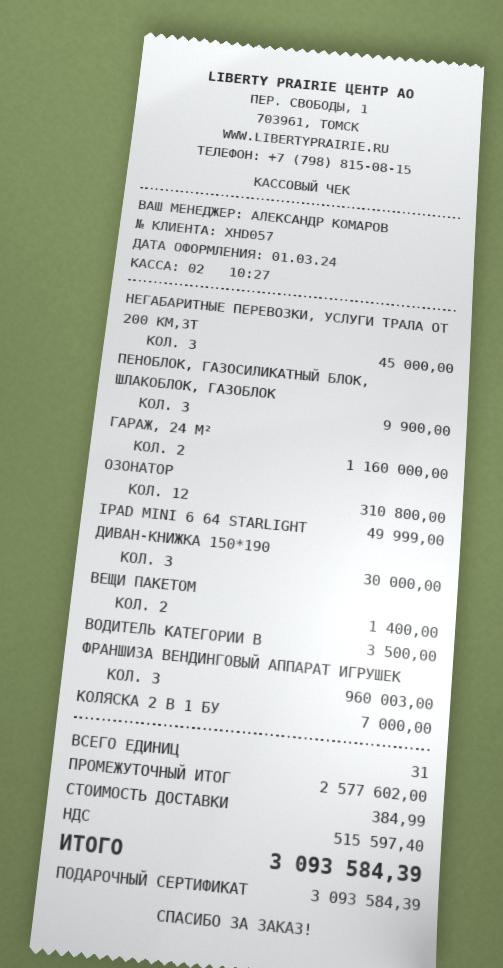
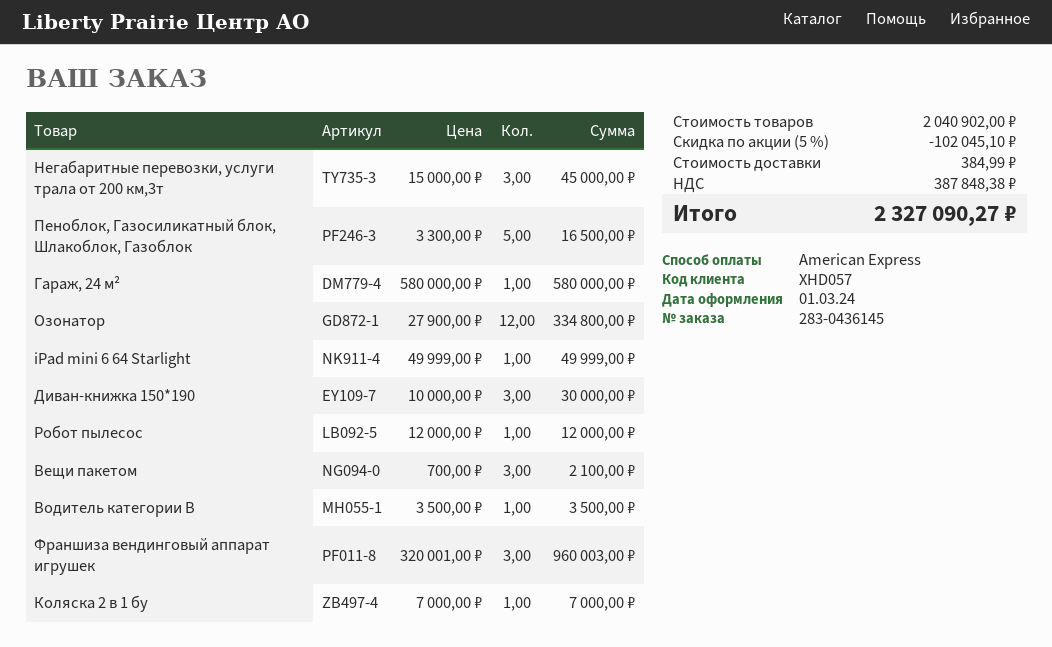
payment method: gift card -> American Express
ПЕНОБЛОК, ГАЗОСИЛИКАТНЫЙ БЛОК, ШЛАКОБЛОК, ГАЗОБЛОК: 3 for 9900.00 -> 5 for 16500.00
ГАРАЖ, 24 М²: 2 for 1160000.00 -> 1 for 580000.00
ОЗОНАТОР: 12 for 310800.00 -> 12 for 334800.00
ВЕЩИ ПАКЕТОМ: 2 for 1400.00 -> 3 for 2100.00
Робот пылесос: none -> 1 for 12000.00
subtotal: 2577602.00 -> 2040902.00
discount: none -> 5% = 102045.10
tax: 515597.40 -> 387848.38
total: 3093584.39 -> 2327090.27

